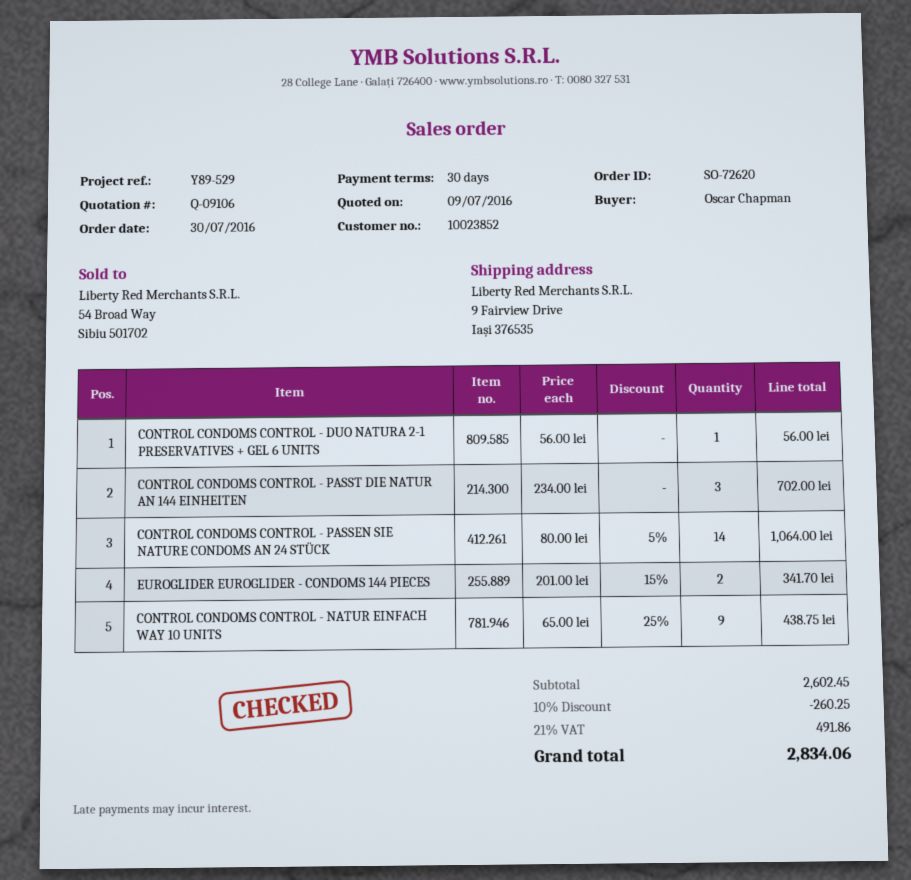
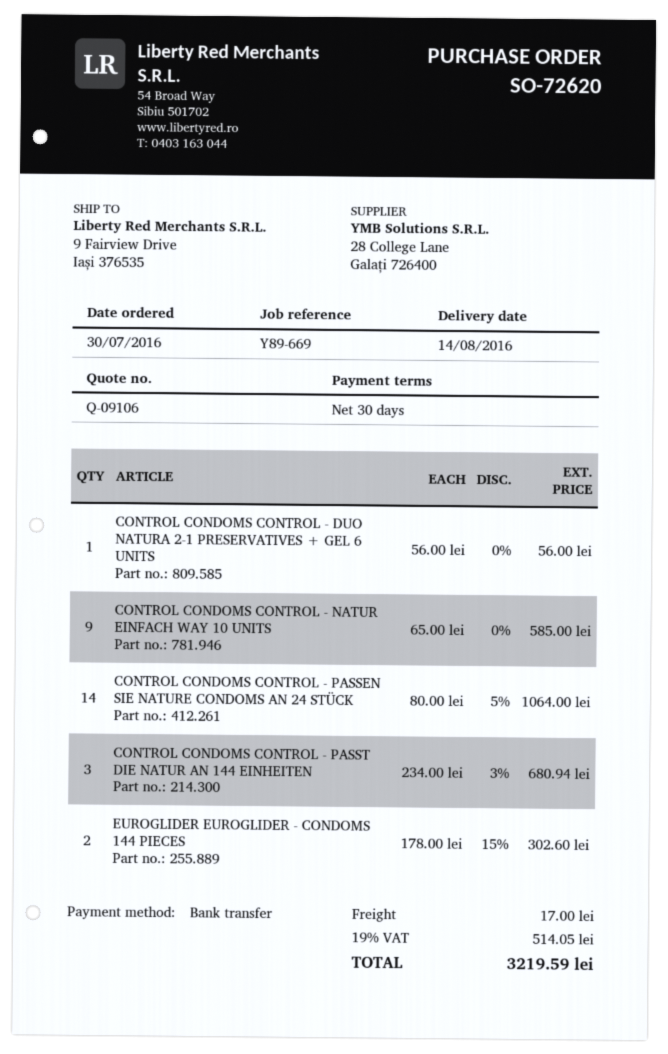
reference: Y89-529 -> Y89-669
CONTROL CONDOMS CONTROL - PASST DIE NATUR AN 144 EINHEITEN: 3 x 234.00 = 702.00 -> 3 x 234.00 - 3% = 680.94
EUROGLIDER EUROGLIDER - CONDOMS 144 PIECES: 2 x 201.00 - 15% = 341.70 -> 2 x 178.00 - 15% = 302.60
CONTROL CONDOMS CONTROL - NATUR EINFACH WAY 10 UNITS: 9 x 65.00 - 25% = 438.75 -> 9 x 65.00 = 585.00
discount: 10% = 260.25 -> none
shipping: none -> 17.00
tax: 21% = 491.86 -> 19% = 514.05
total: 2834.06 -> 3219.59

